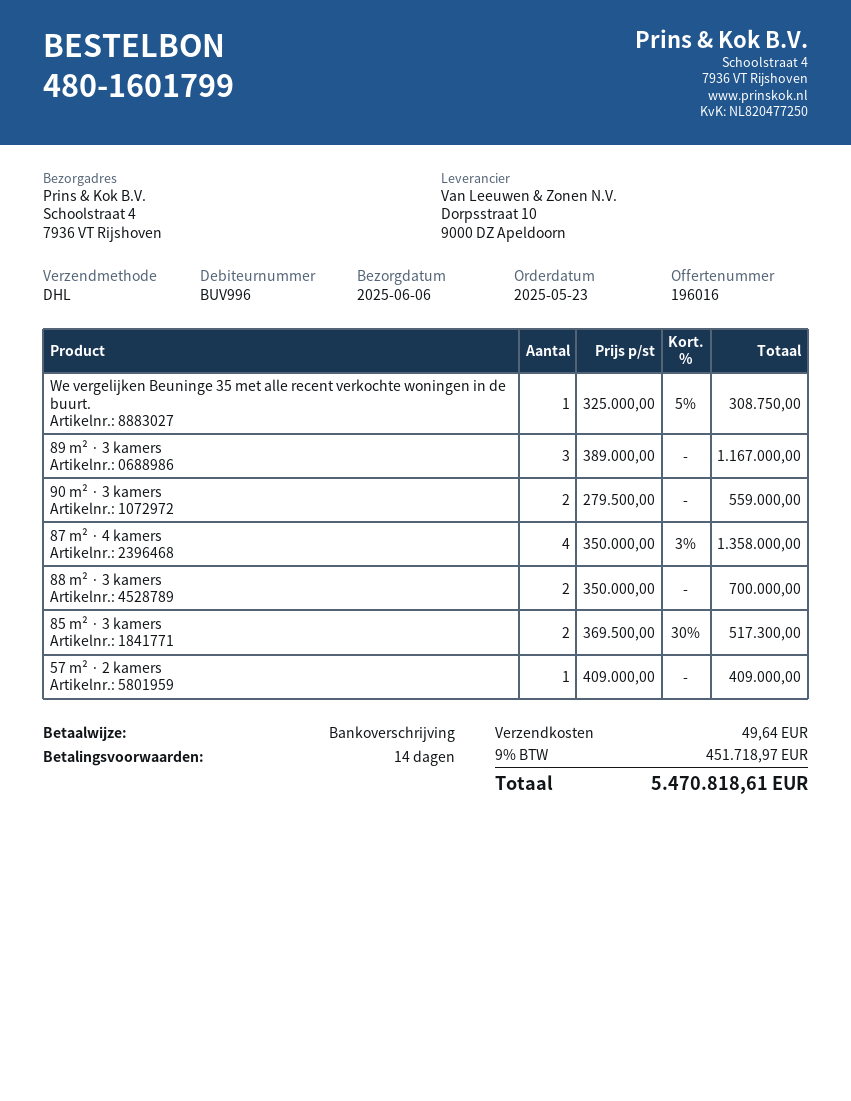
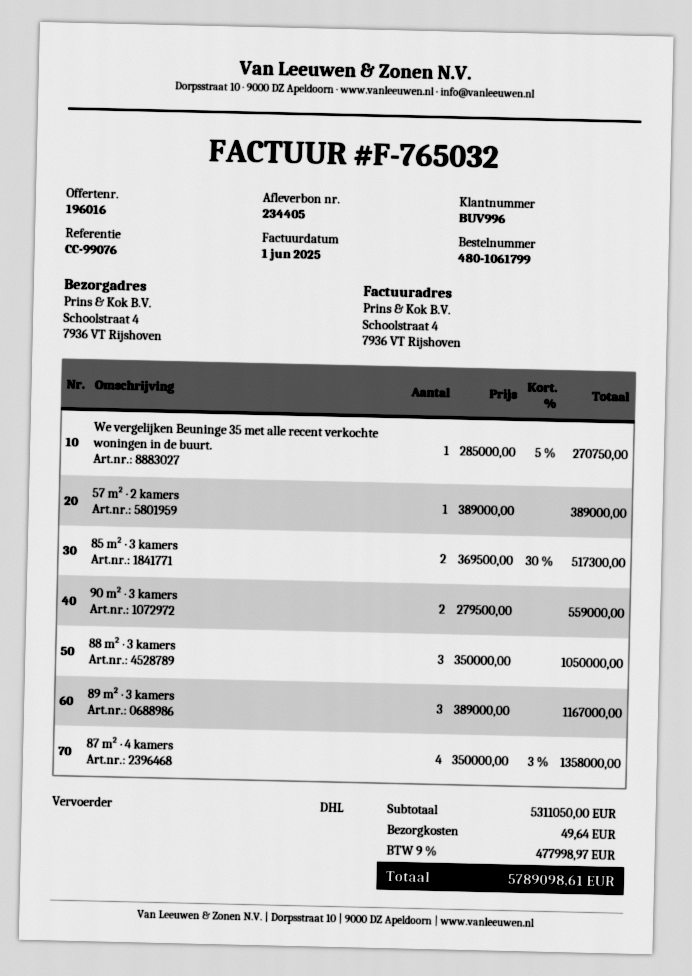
order number: 480-1601799 -> 480-1061799
We vergelijken Beuninge 35 met alle recent verkochte woningen in de buurt.: 1 x 325000.00 - 5% = 308750.00 -> 1 x 285000.00 - 5% = 270750.00
88 m² · 3 kamers: 2 x 350000.00 = 700000.00 -> 3 x 350000.00 = 1050000.00
57 m² · 2 kamers: 1 x 409000.00 = 409000.00 -> 1 x 389000.00 = 389000.00
tax: 9% = 451718.97 -> 9% = 477998.97
total: 5470818.61 -> 5789098.61

